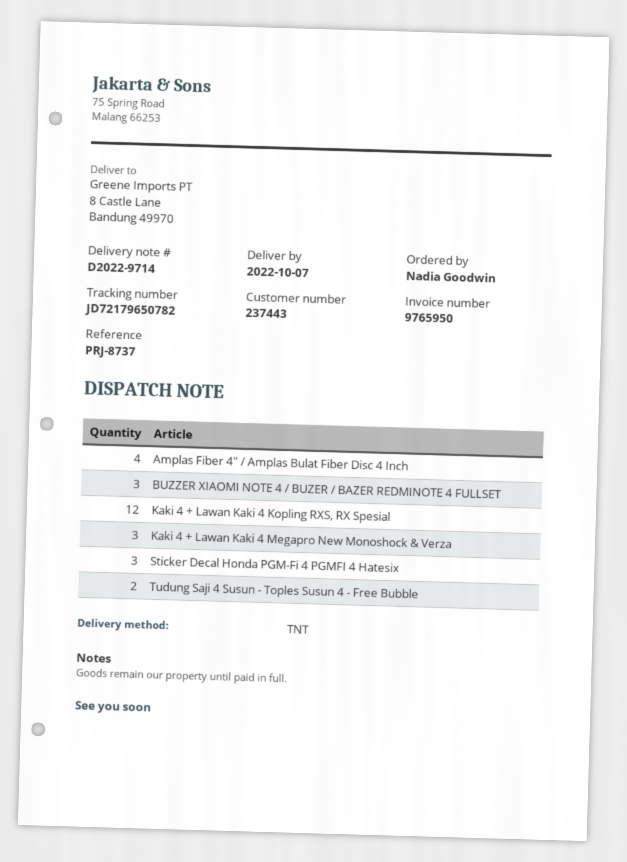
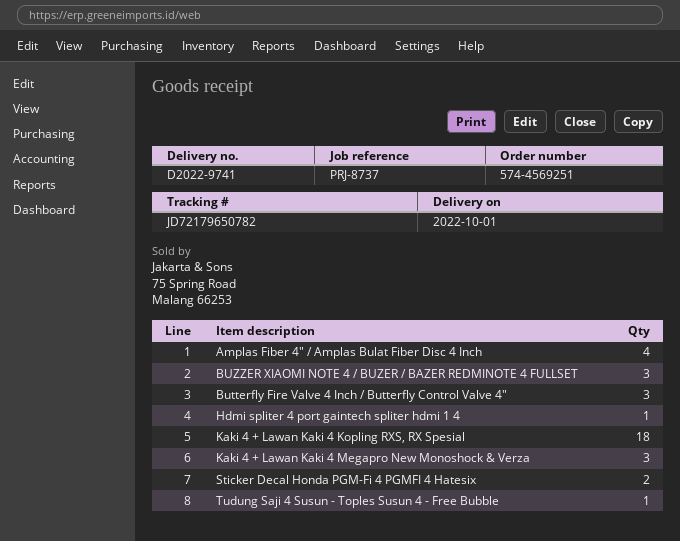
delivery note number: D2022-9714 -> D2022-9741
delivery date: 2022-10-07 -> 2022-10-01
Kaki 4 + Lawan Kaki 4 Kopling RXS, RX Spesial: 12 -> 18
Sticker Decal Honda PGM-Fi 4 PGMFI 4 Hatesix: 3 -> 2
Tudung Saji 4 Susun - Toples Susun 4 - Free Bubble: 2 -> 1
Butterfly Fire Valve 4 Inch / Butterfly Control Valve 4": none -> 3
Hdmi spliter 4 port gaintech spliter hdmi 1 4: none -> 1

